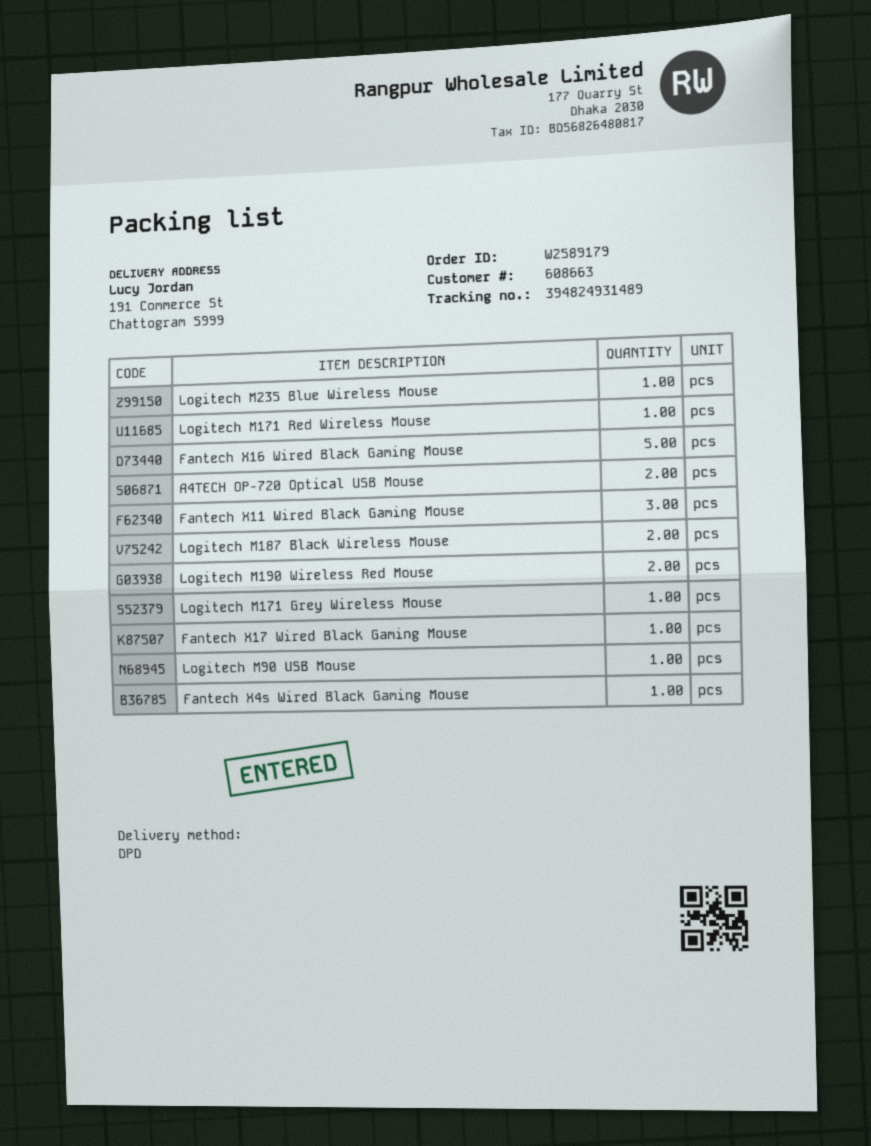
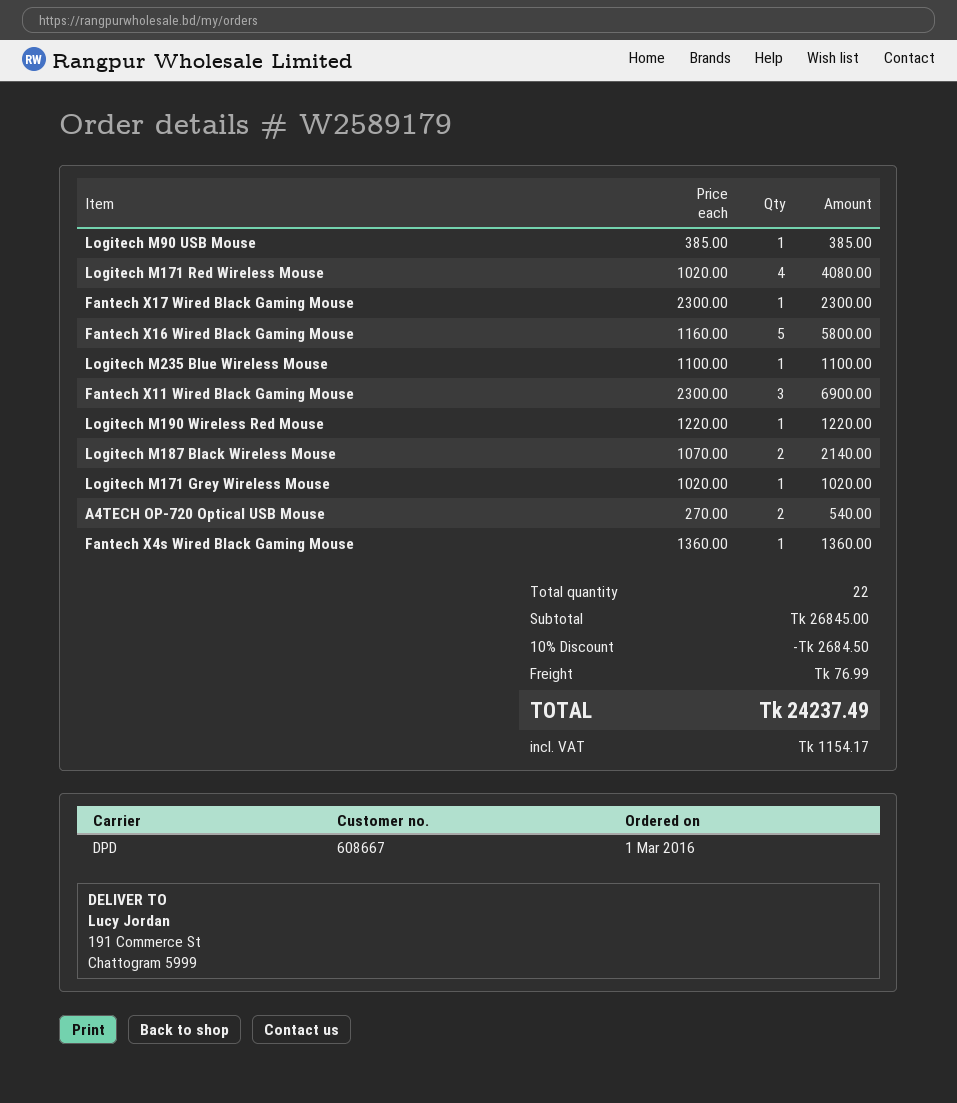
customer number: 608663 -> 608667
Logitech M171 Red Wireless Mouse: 1 -> 4
Logitech M190 Wireless Red Mouse: 2 -> 1

